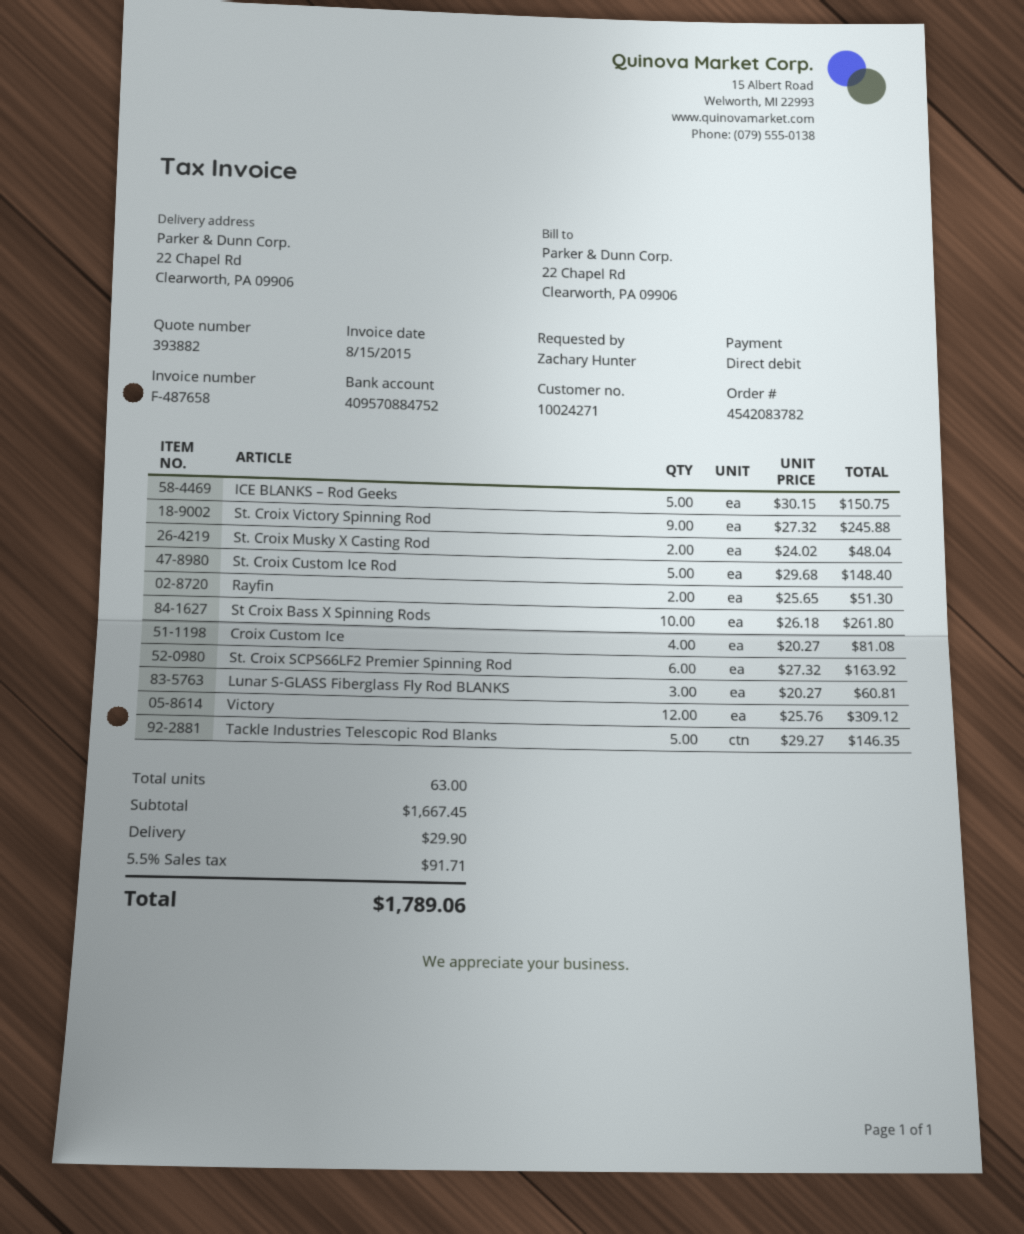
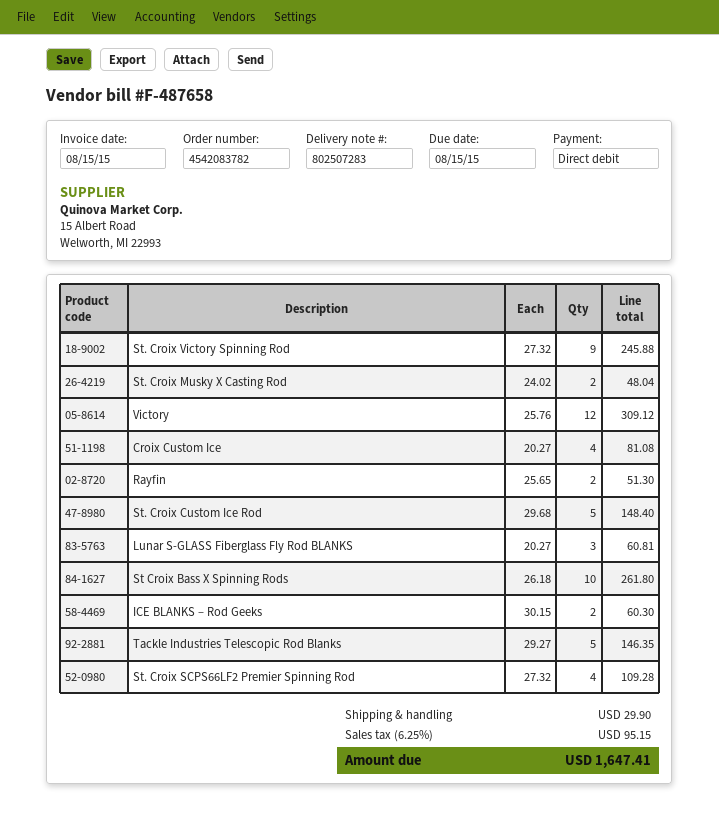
ICE BLANKS – Rod Geeks: 5 x 30.15 = 150.75 -> 2 x 30.15 = 60.30
St. Croix SCPS66LF2 Premier Spinning Rod: 6 x 27.32 = 163.92 -> 4 x 27.32 = 109.28
tax: 5.5% = 91.71 -> 6.25% = 95.15
total: 1789.06 -> 1647.41

